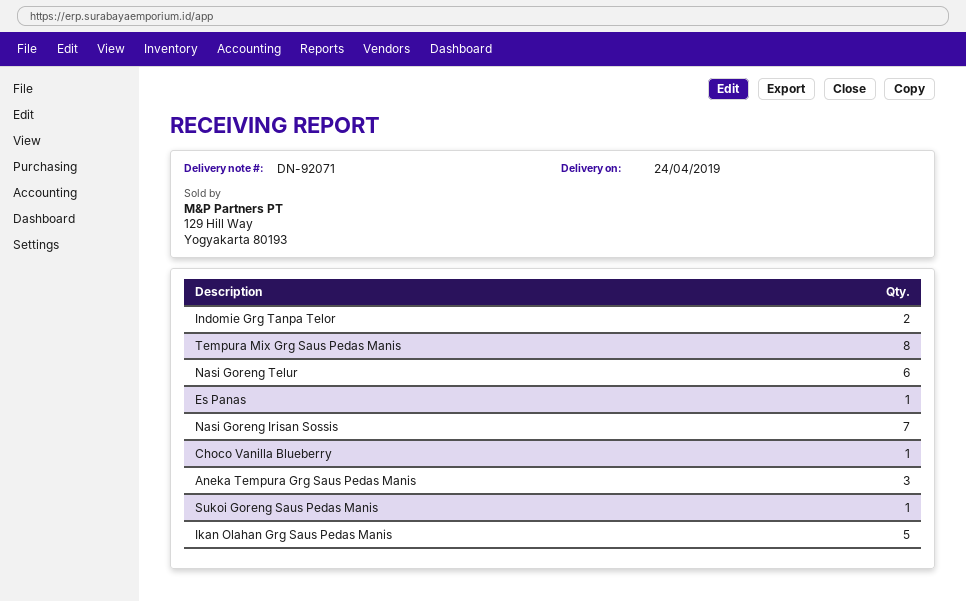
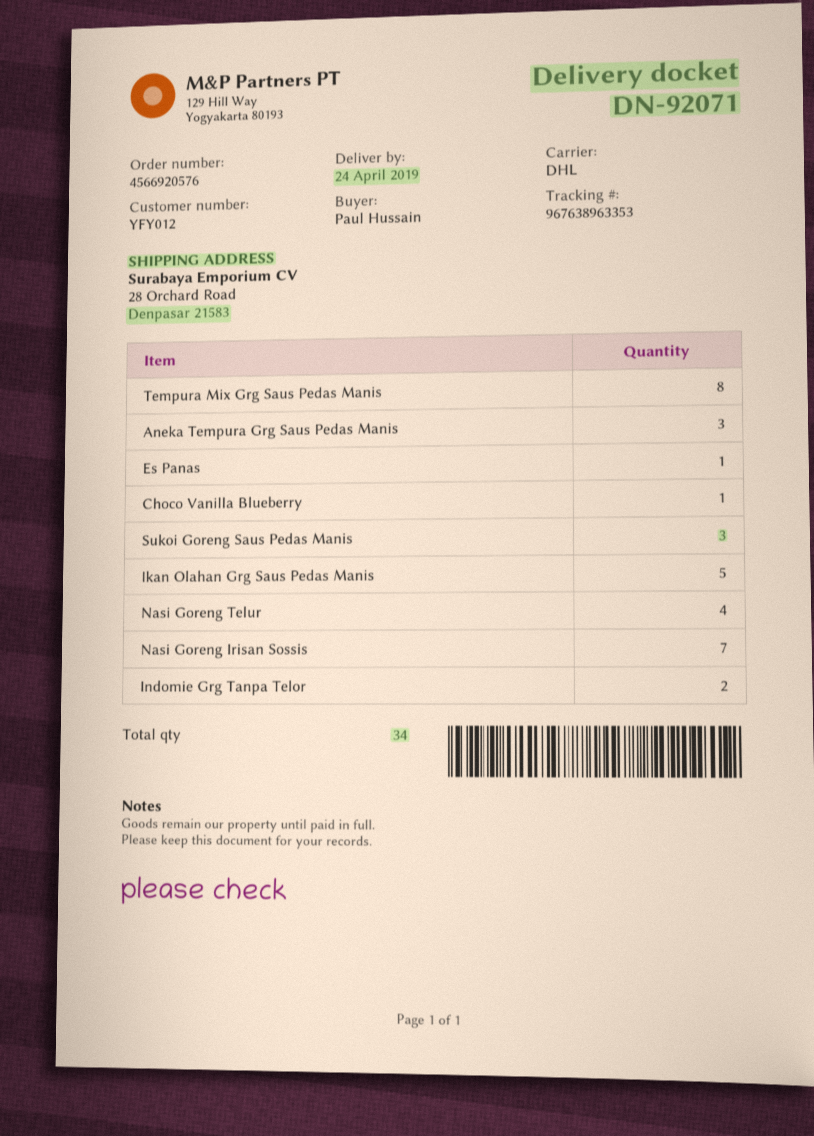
Nasi Goreng Telur: 6 -> 4
Sukoi Goreng Saus Pedas Manis: 1 -> 3

